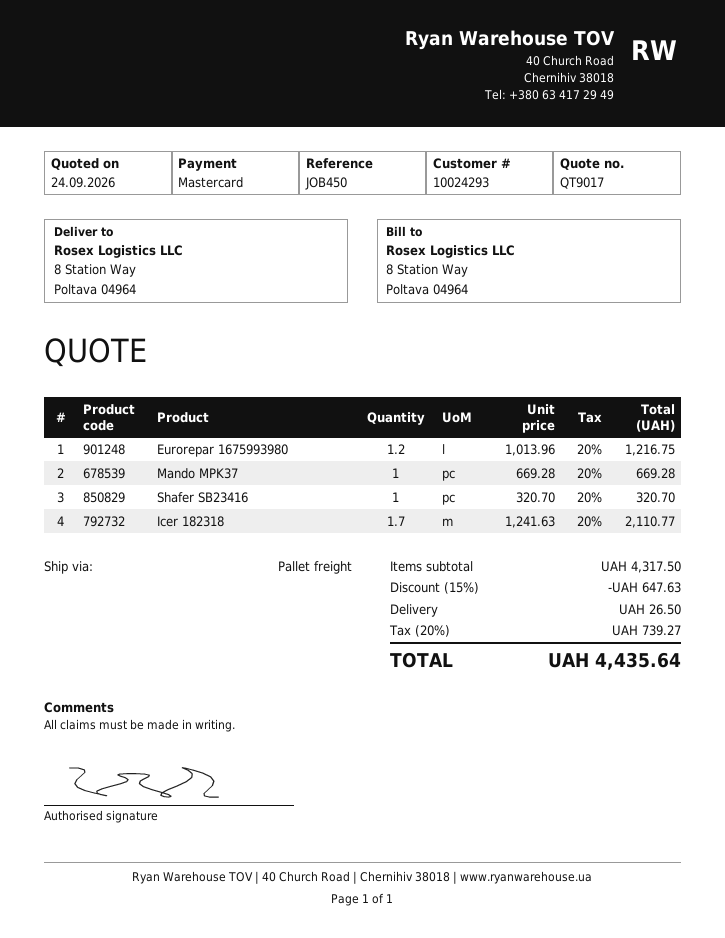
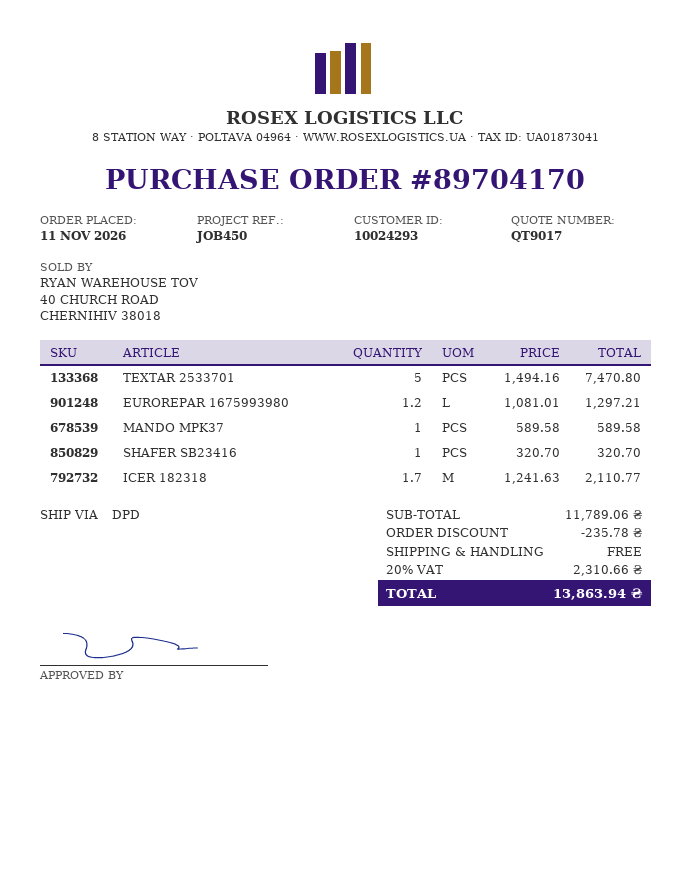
shipping method: pallet freight -> DPD
Eurorepar 1675993980: 1.2 x 1013.96 = 1216.75 -> 1.2 x 1081.01 = 1297.21
Mando MPK37: 1 x 669.28 = 669.28 -> 1 x 589.58 = 589.58
TEXTAR 2533701: none -> 5 x 1494.16 = 7470.80
subtotal: 4317.50 -> 11789.06
discount: 647.63 -> 235.78
shipping: 26.50 -> 0.00
tax: 20% = 739.27 -> 20% = 2310.66
total: 4435.64 -> 13863.94

